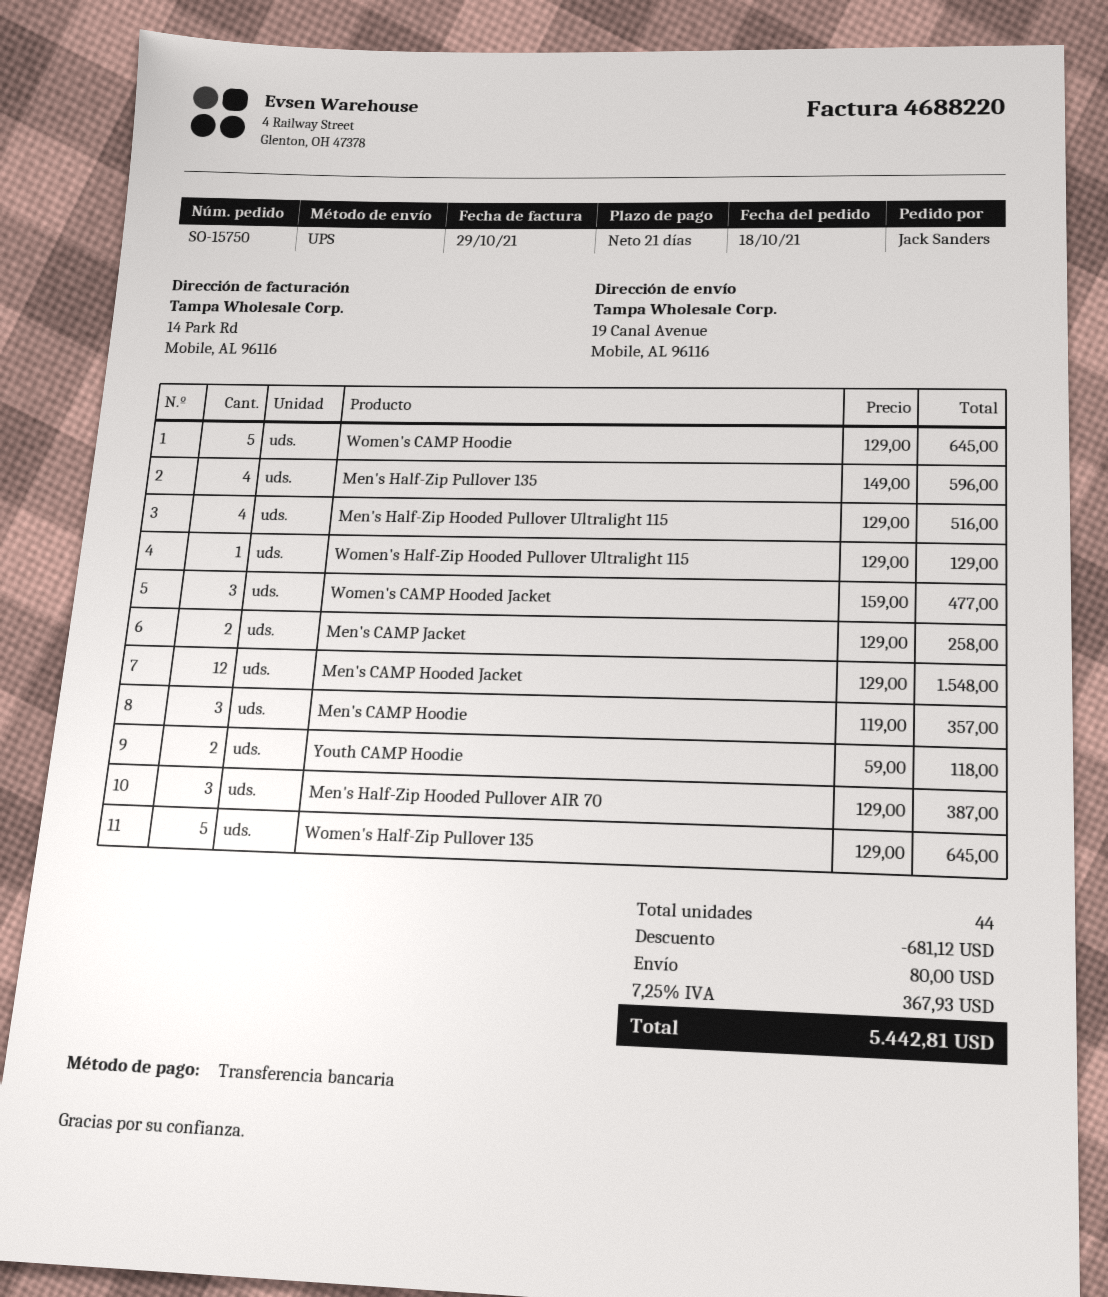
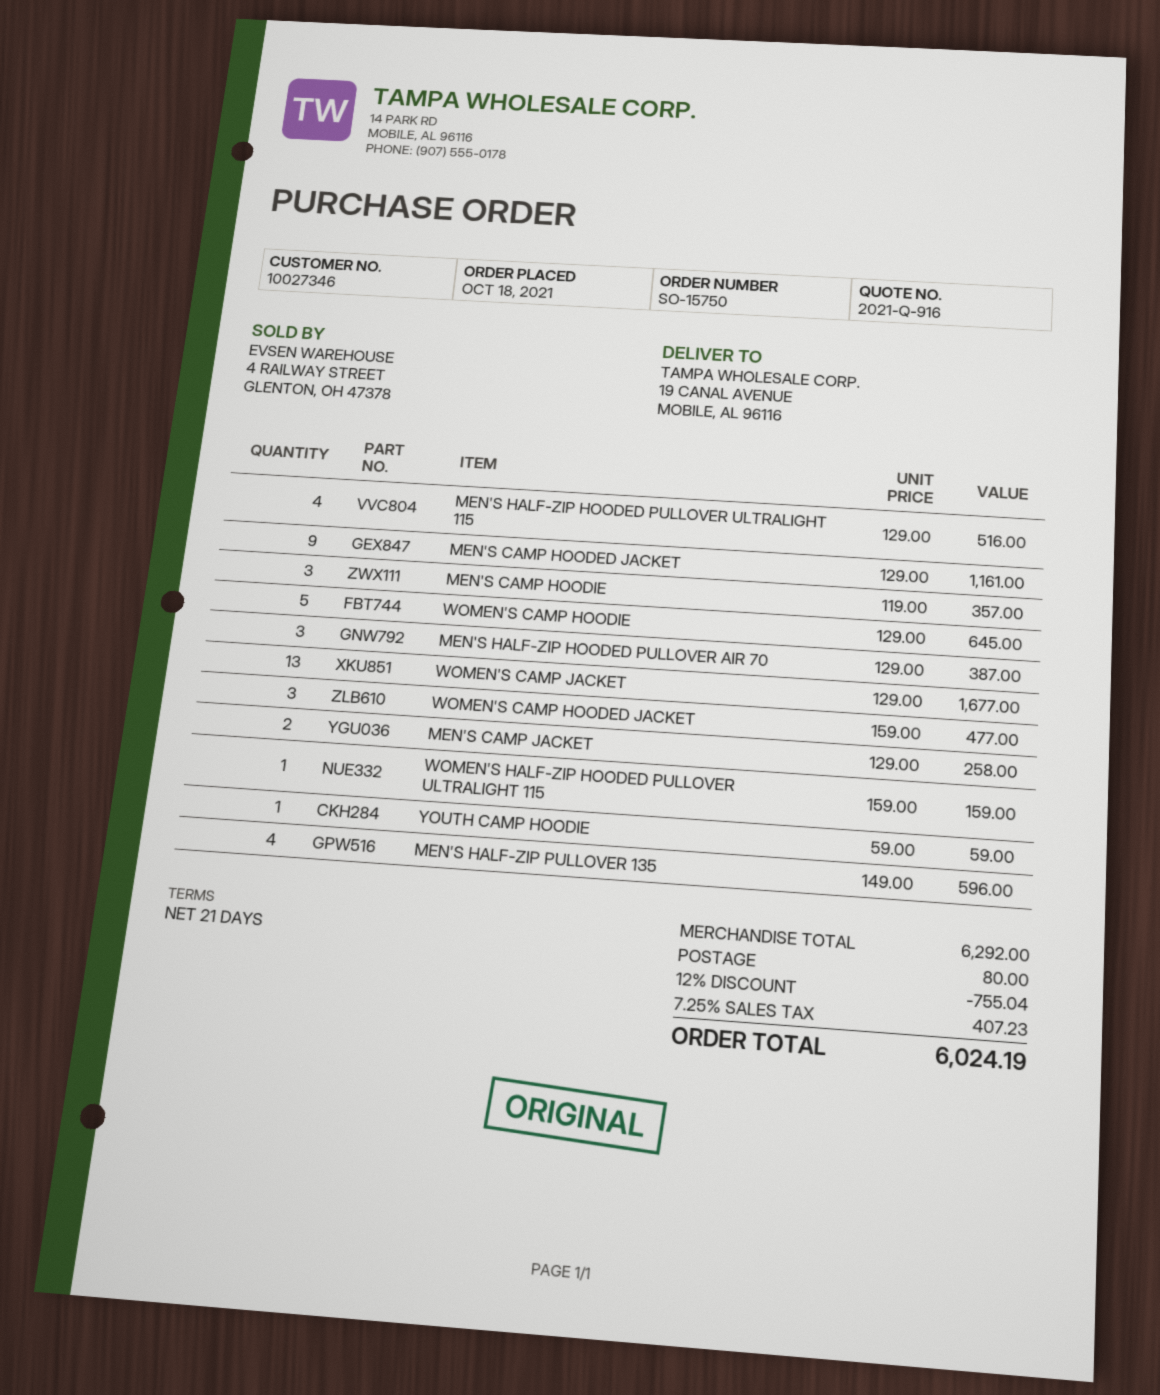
Women's Half-Zip Hooded Pullover Ultralight 115: 1 x 129.00 = 129.00 -> 1 x 159.00 = 159.00
Men's CAMP Hooded Jacket: 12 x 129.00 = 1548.00 -> 9 x 129.00 = 1161.00
Youth CAMP Hoodie: 2 x 59.00 = 118.00 -> 1 x 59.00 = 59.00
Women's Half-Zip Pullover 135: 5 x 129.00 = 645.00 -> none
WOMEN'S CAMP JACKET: none -> 13 x 129.00 = 1677.00
discount: 681.12 -> 755.04
tax: 7.25% = 367.93 -> 7.25% = 407.23
total: 5442.81 -> 6024.19

